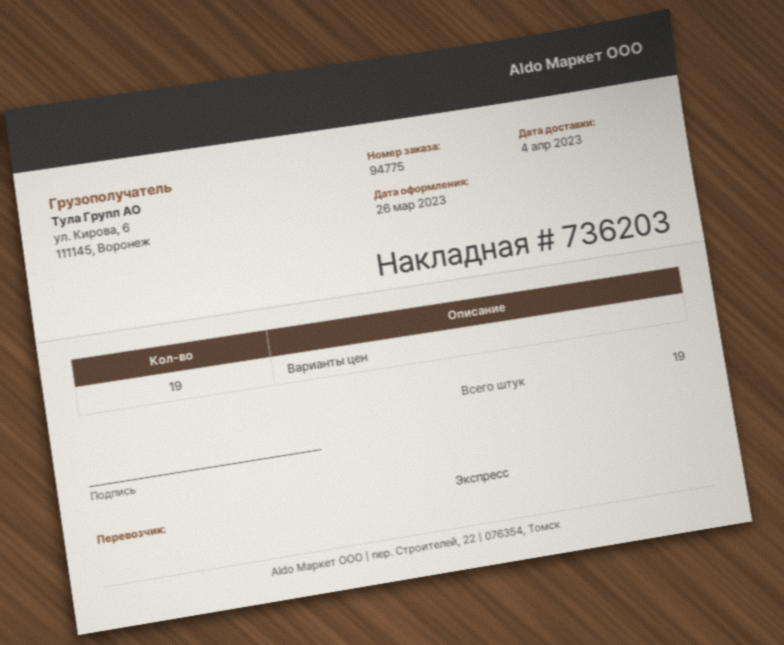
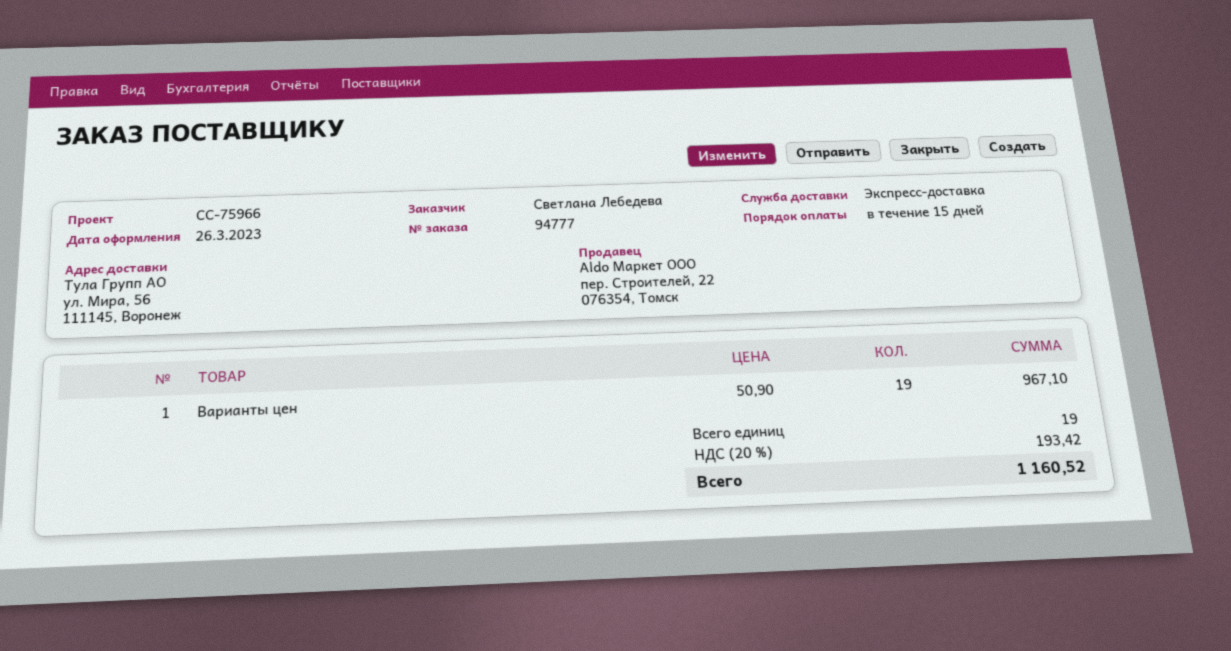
order number: 94775 -> 94777
ship to: ул. Кирова, 6, 111145, Воронеж -> ул. Мира, 56, 111145, Воронеж

